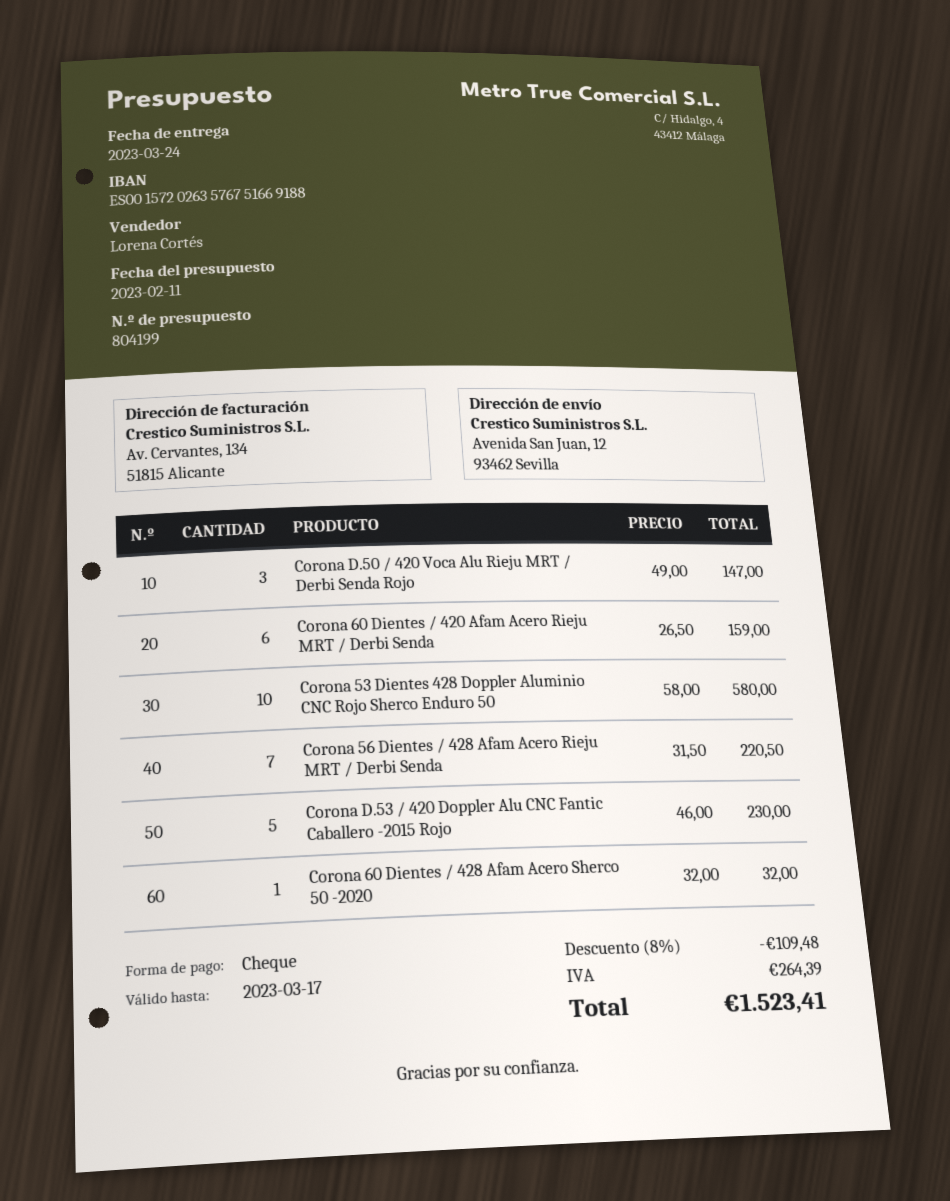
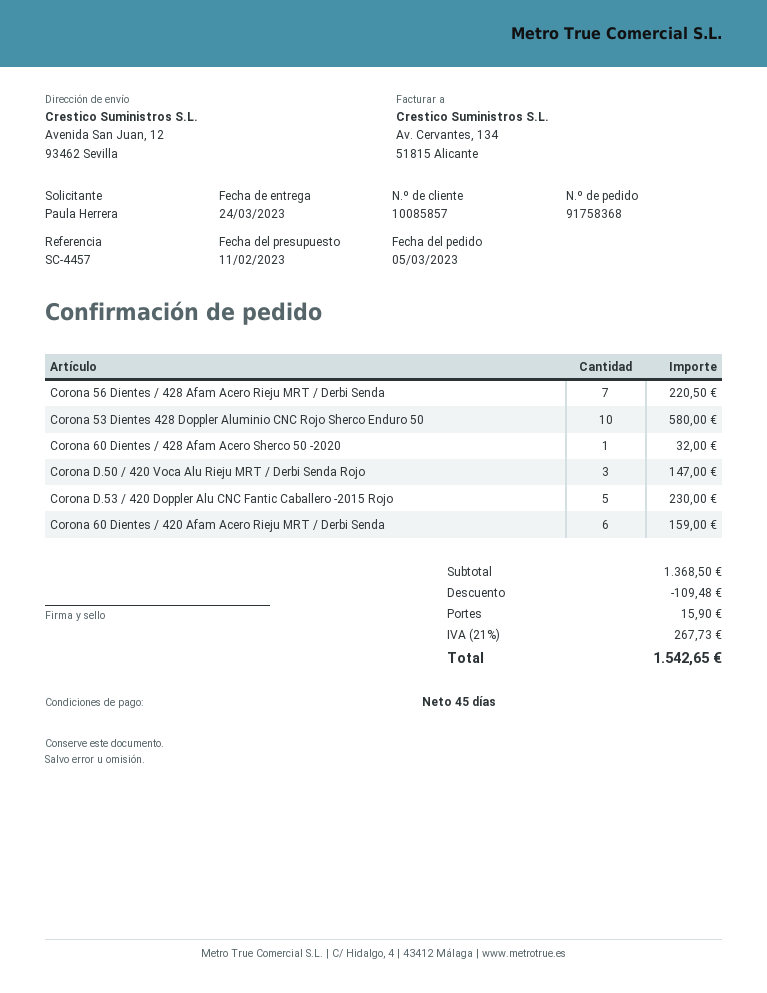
shipping: none -> 15.90
tax: 264.39 -> 267.73
total: 1523.41 -> 1542.65

